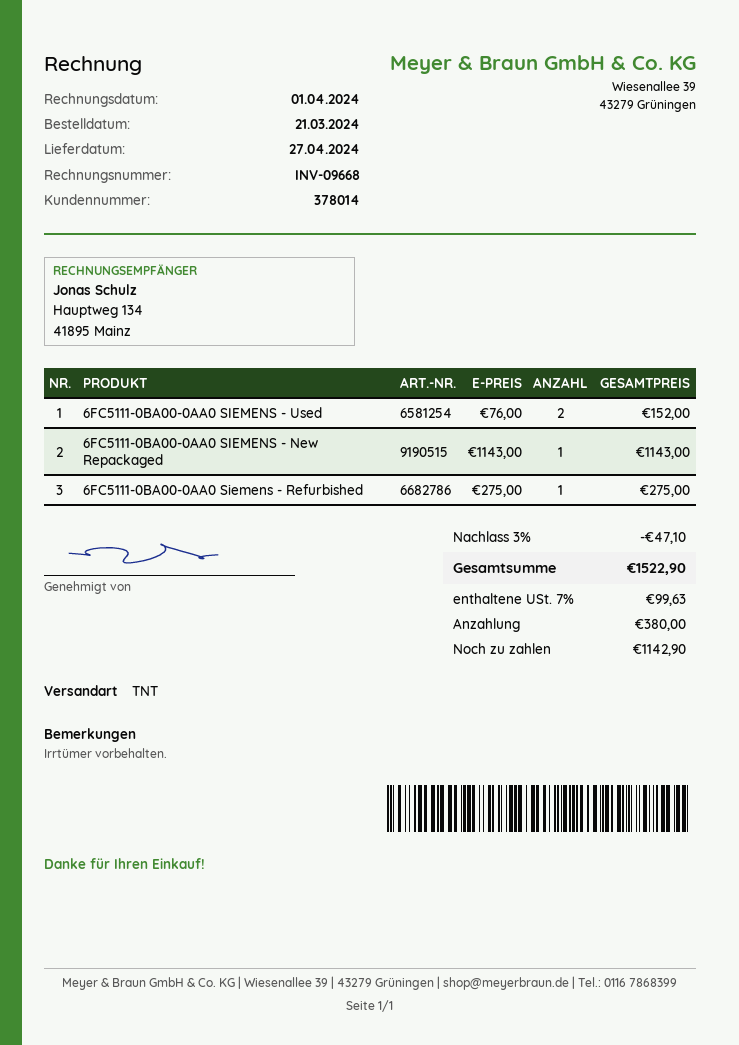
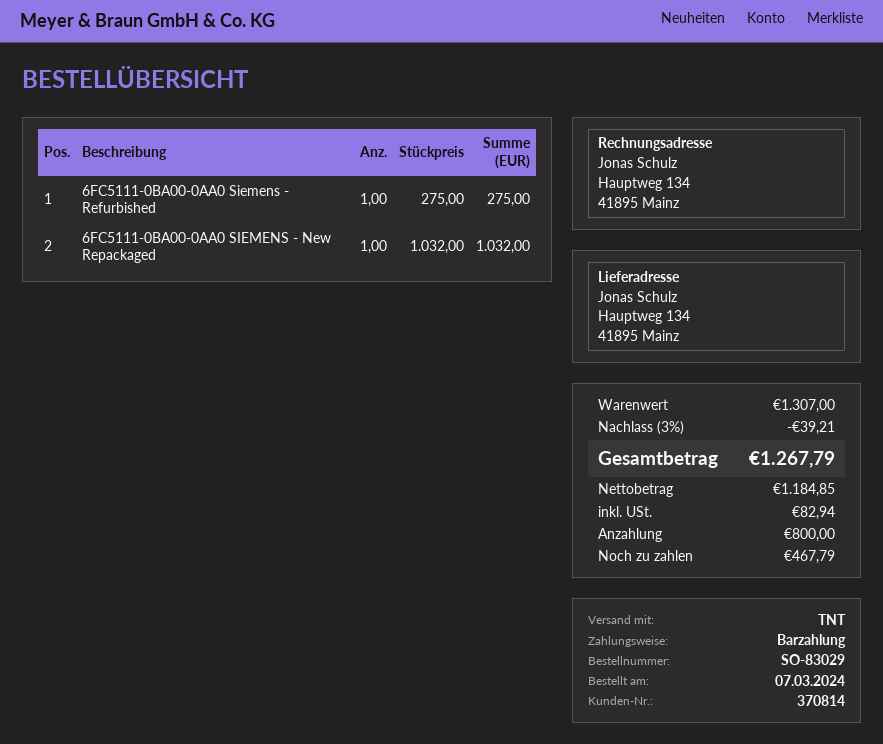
order date: 2024-03-21 -> 2024-03-07
customer number: 378014 -> 370814
6FC5111-0BA00-0AA0 SIEMENS - Used: 2 x 76.00 = 152.00 -> none
6FC5111-0BA00-0AA0 SIEMENS - New Repackaged: 1 x 1143.00 = 1143.00 -> 1 x 1032.00 = 1032.00
discount: 3% = 47.10 -> 3% = 39.21
tax: 99.63 -> 82.94
total: 1522.90 -> 1267.79
deposit: 380.00 -> 800.00
balance: 1142.90 -> 467.79

